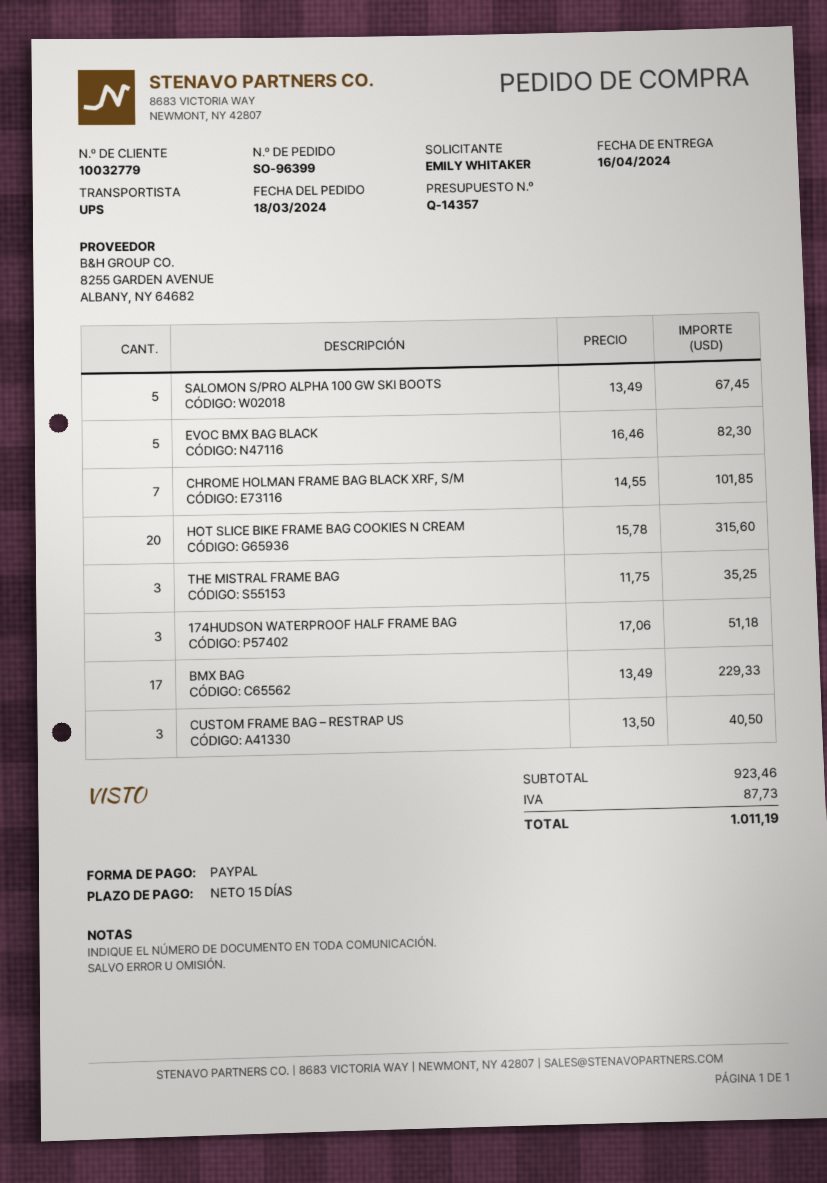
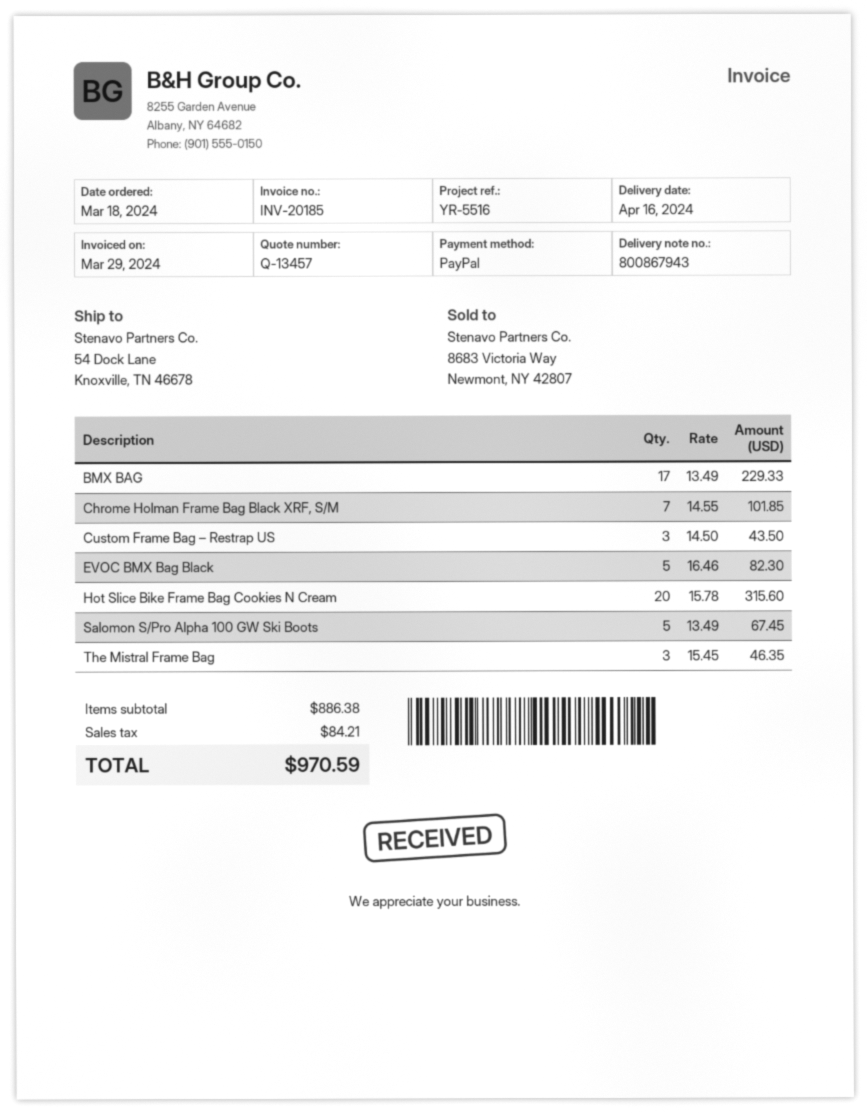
quote number: Q-14357 -> Q-13457
THE MISTRAL FRAME BAG: 3 x 11.75 = 35.25 -> 3 x 15.45 = 46.35
174HUDSON WATERPROOF HALF FRAME BAG: 3 x 17.06 = 51.18 -> none
CUSTOM FRAME BAG – RESTRAP US: 3 x 13.50 = 40.50 -> 3 x 14.50 = 43.50
subtotal: 923.46 -> 886.38
tax: 87.73 -> 84.21
total: 1011.19 -> 970.59

